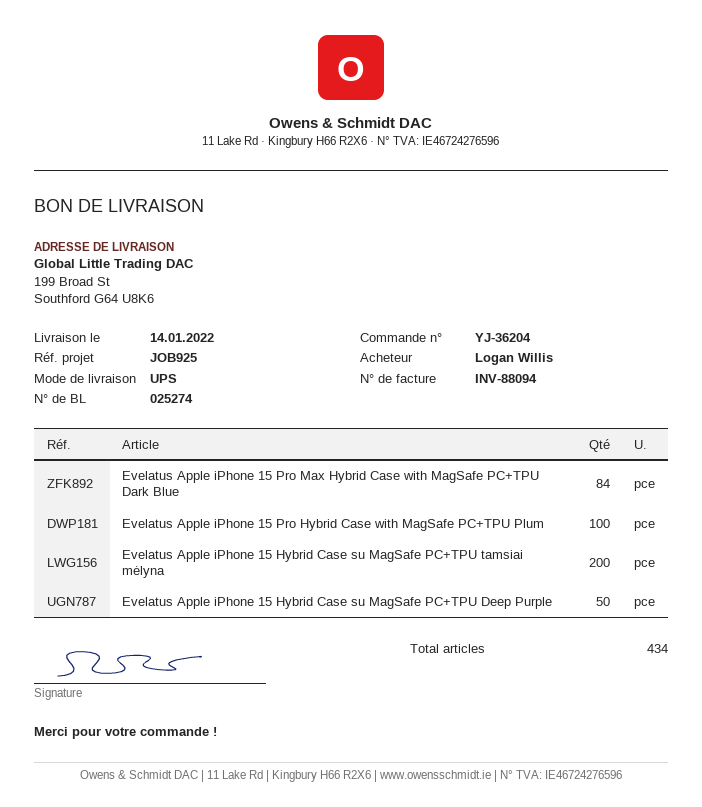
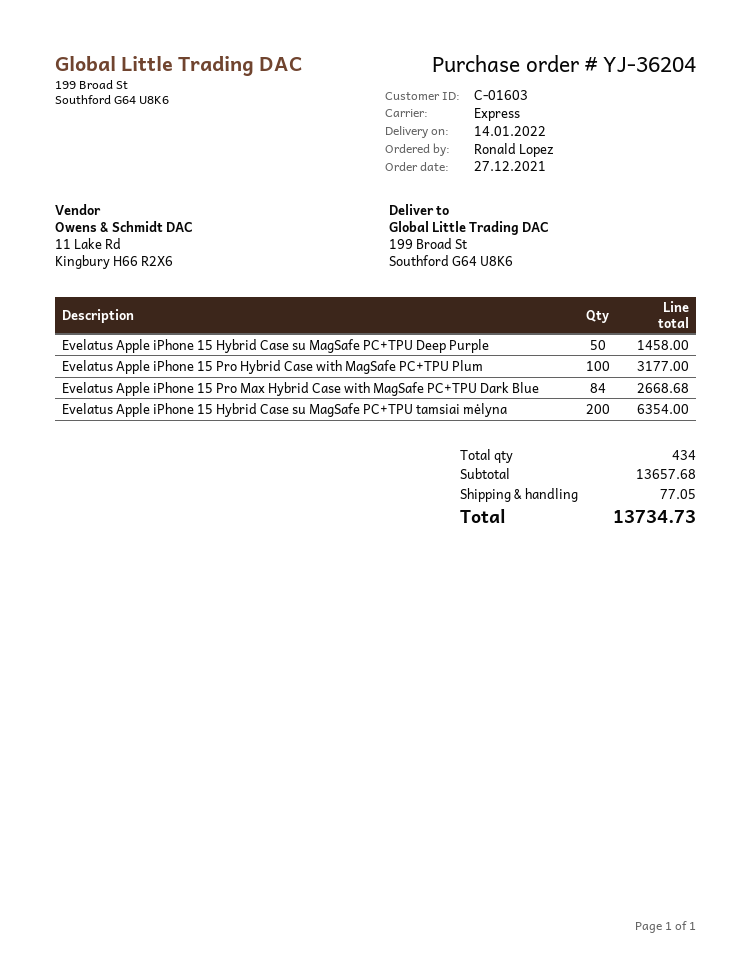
ordered by: Logan Willis -> Ronald Lopez
shipping method: UPS -> express

